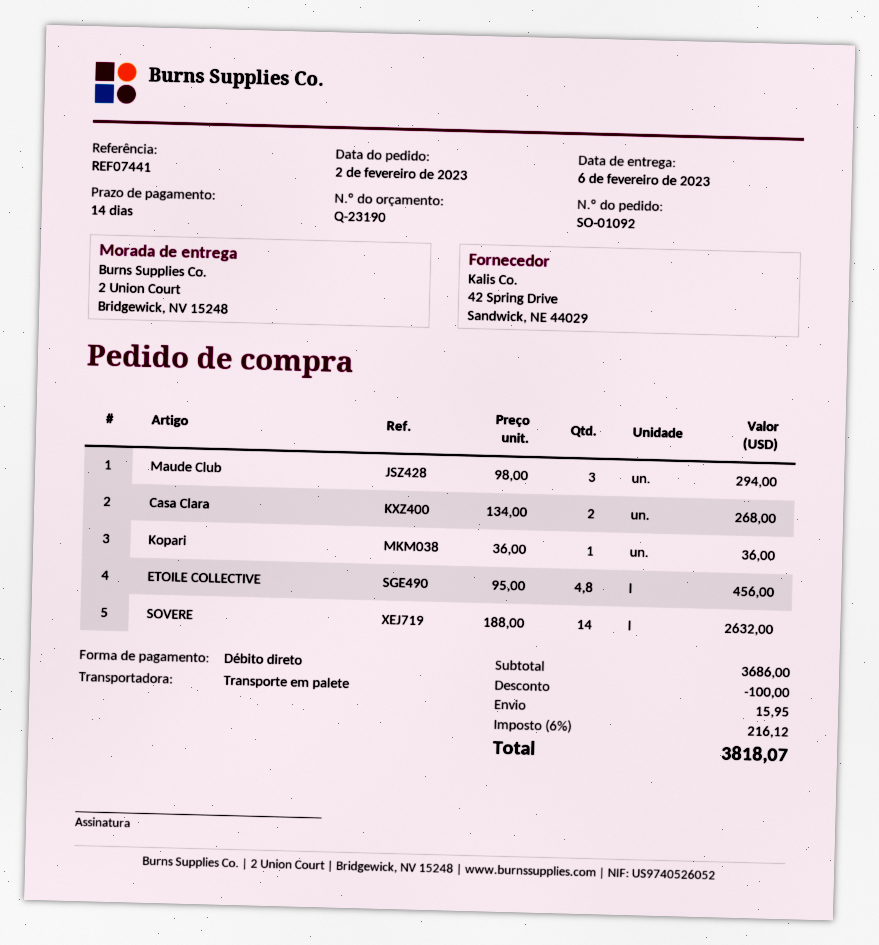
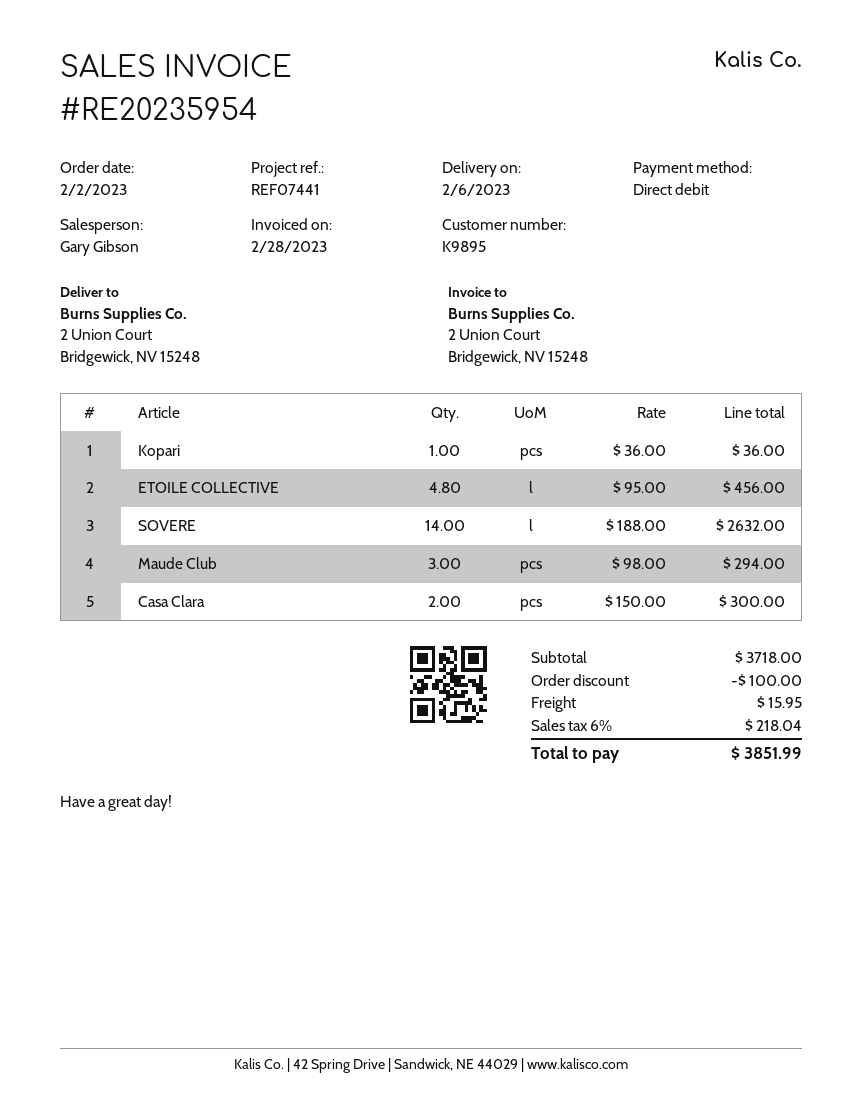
Casa Clara: 2 x 134.00 = 268.00 -> 2 x 150.00 = 300.00
subtotal: 3686.00 -> 3718.00
tax: 6% = 216.12 -> 6% = 218.04
total: 3818.07 -> 3851.99

